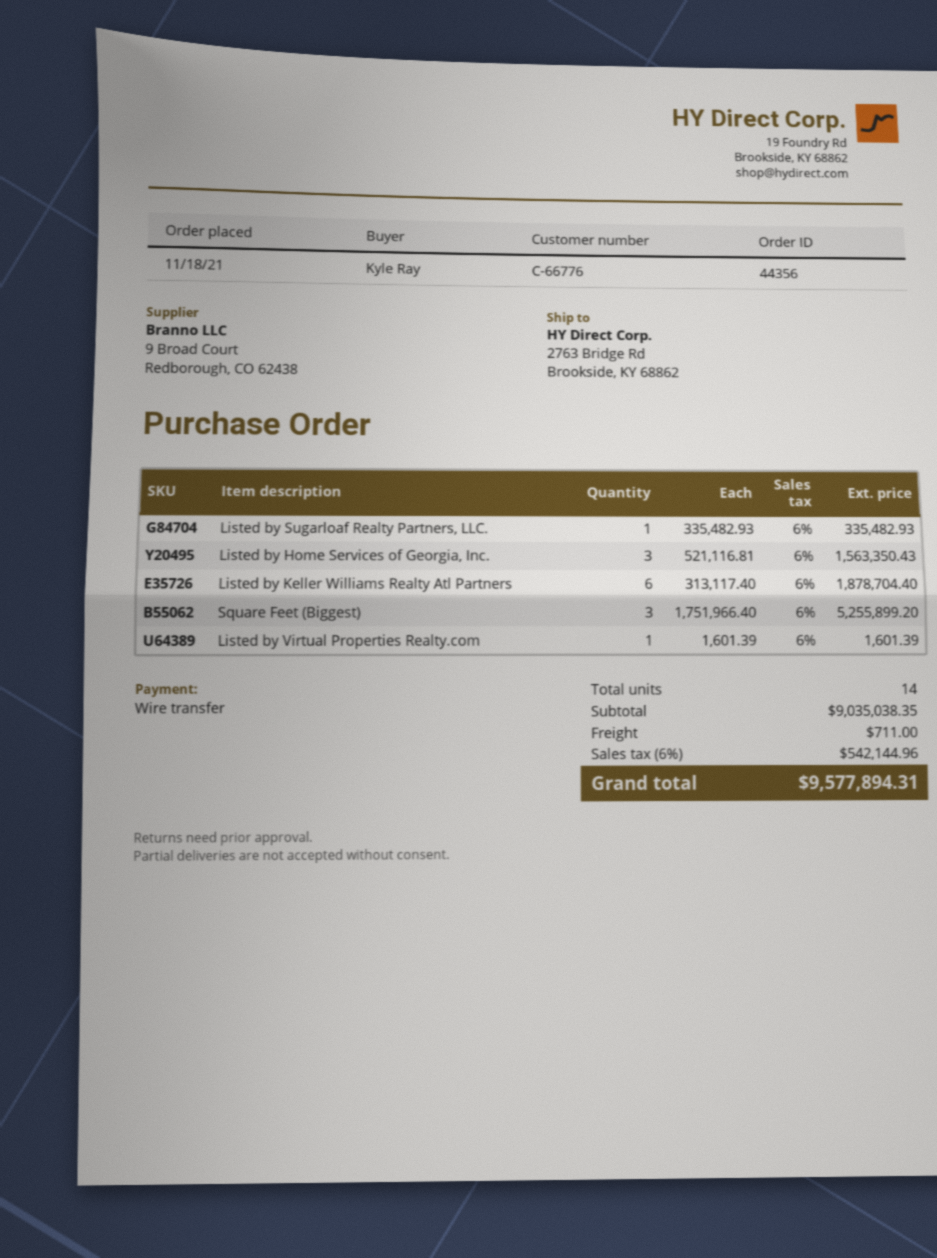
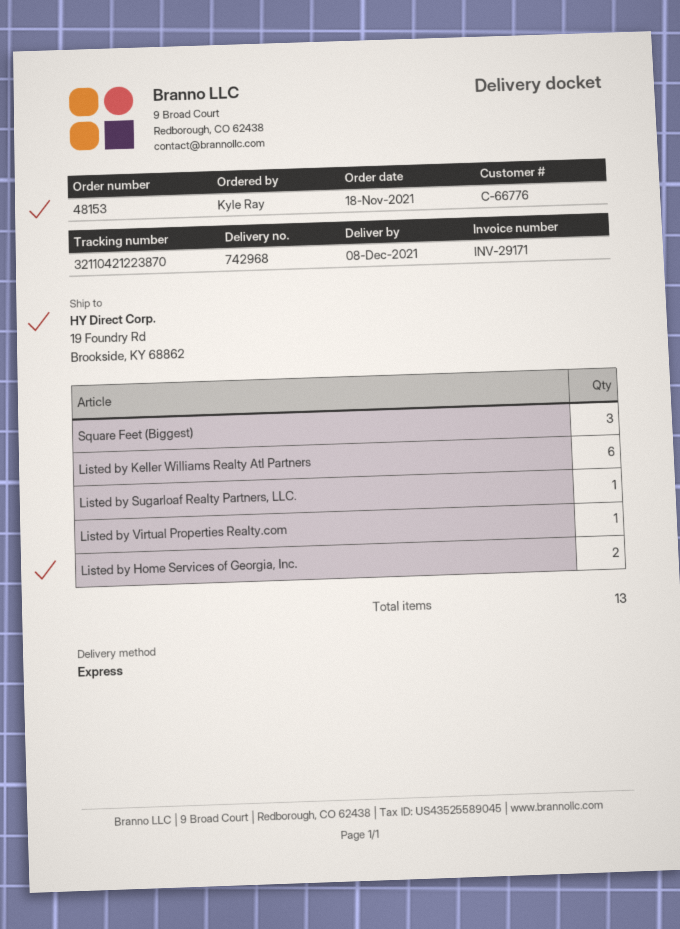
order number: 44356 -> 48153
ship to: 2763 Bridge Rd, Brookside, KY 68862 -> 19 Foundry Rd, Brookside, KY 68862
Listed by Home Services of Georgia, Inc.: 3 -> 2
total quantity: 14 -> 13

